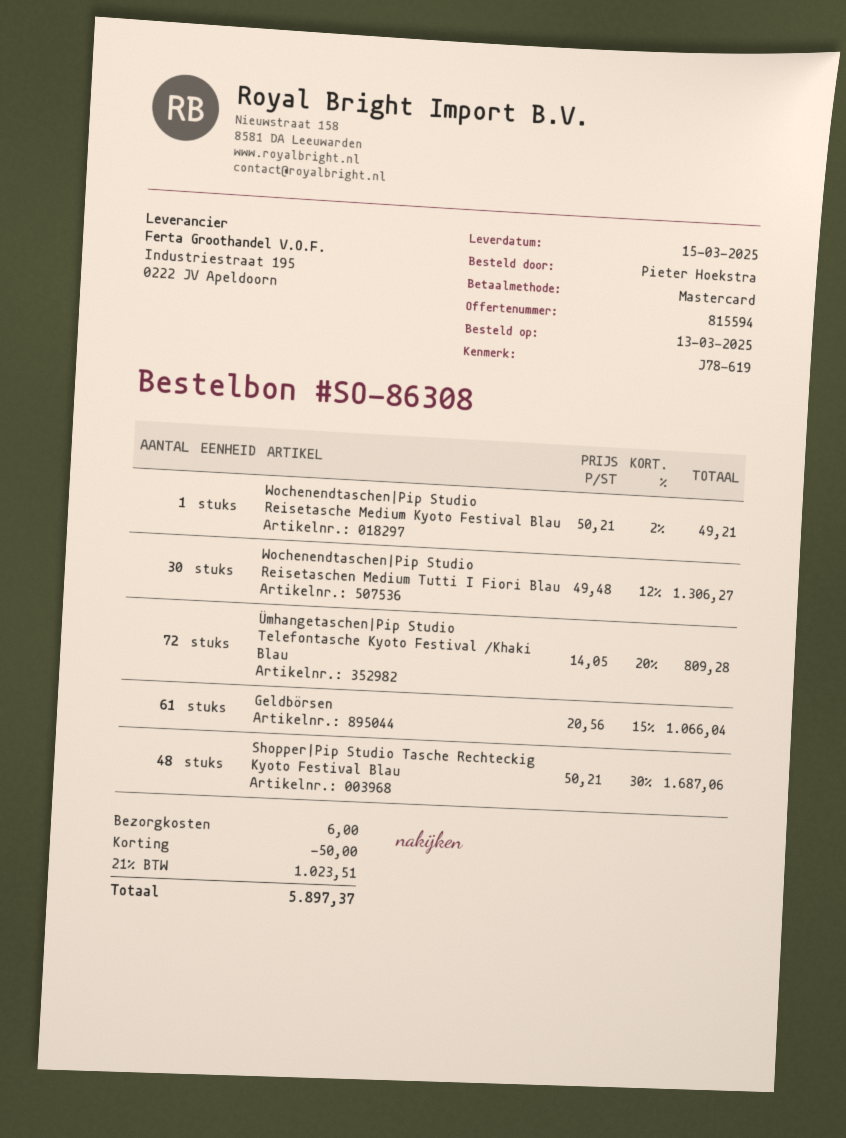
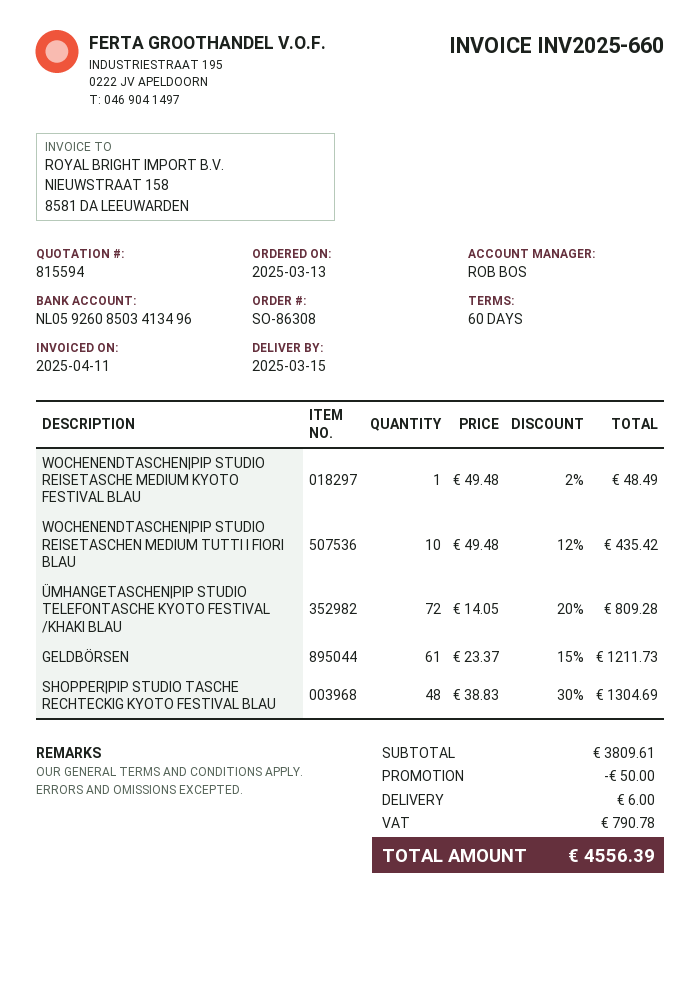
Wochenendtaschen|Pip Studio Reisetasche Medium Kyoto Festival Blau: 1 x 50.21 - 2% = 49.21 -> 1 x 49.48 - 2% = 48.49
Wochenendtaschen|Pip Studio Reisetaschen Medium Tutti I Fiori Blau: 30 x 49.48 - 12% = 1306.27 -> 10 x 49.48 - 12% = 435.42
Geldbörsen: 61 x 20.56 - 15% = 1066.04 -> 61 x 23.37 - 15% = 1211.73
Shopper|Pip Studio Tasche Rechteckig Kyoto Festival Blau: 48 x 50.21 - 30% = 1687.06 -> 48 x 38.83 - 30% = 1304.69
tax: 1023.51 -> 790.78
total: 5897.37 -> 4556.39

